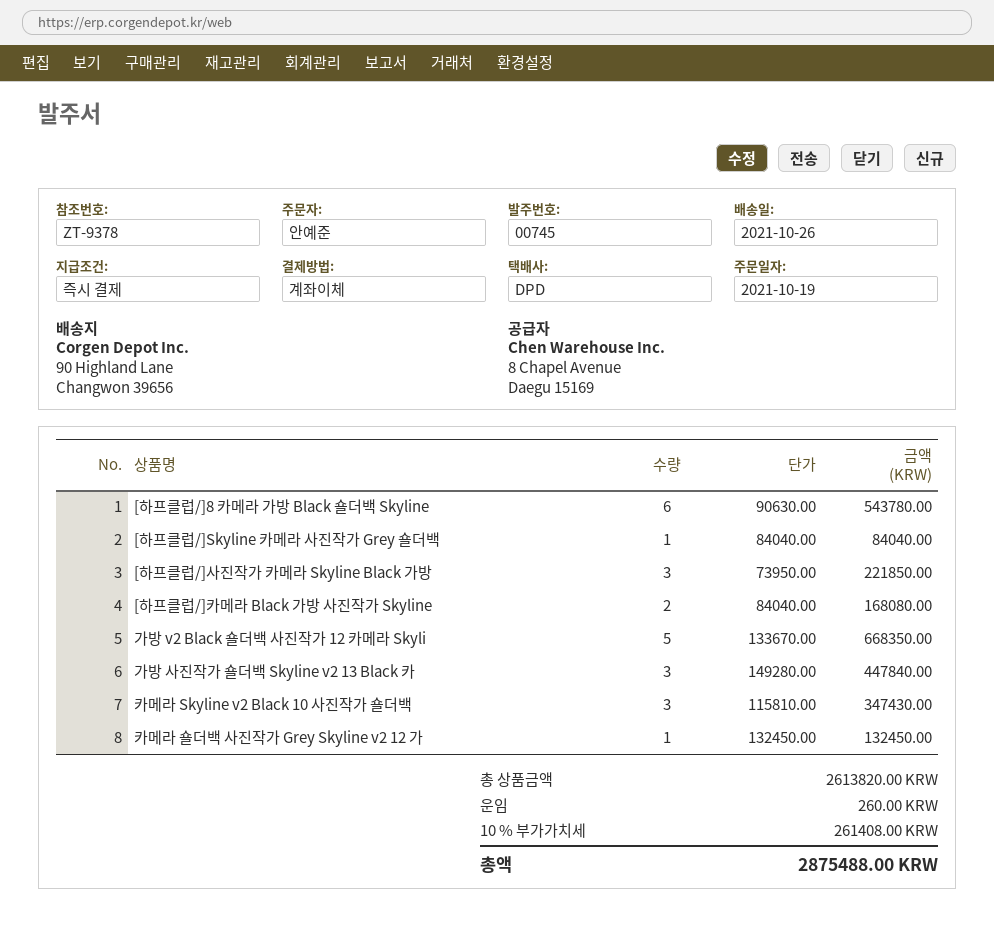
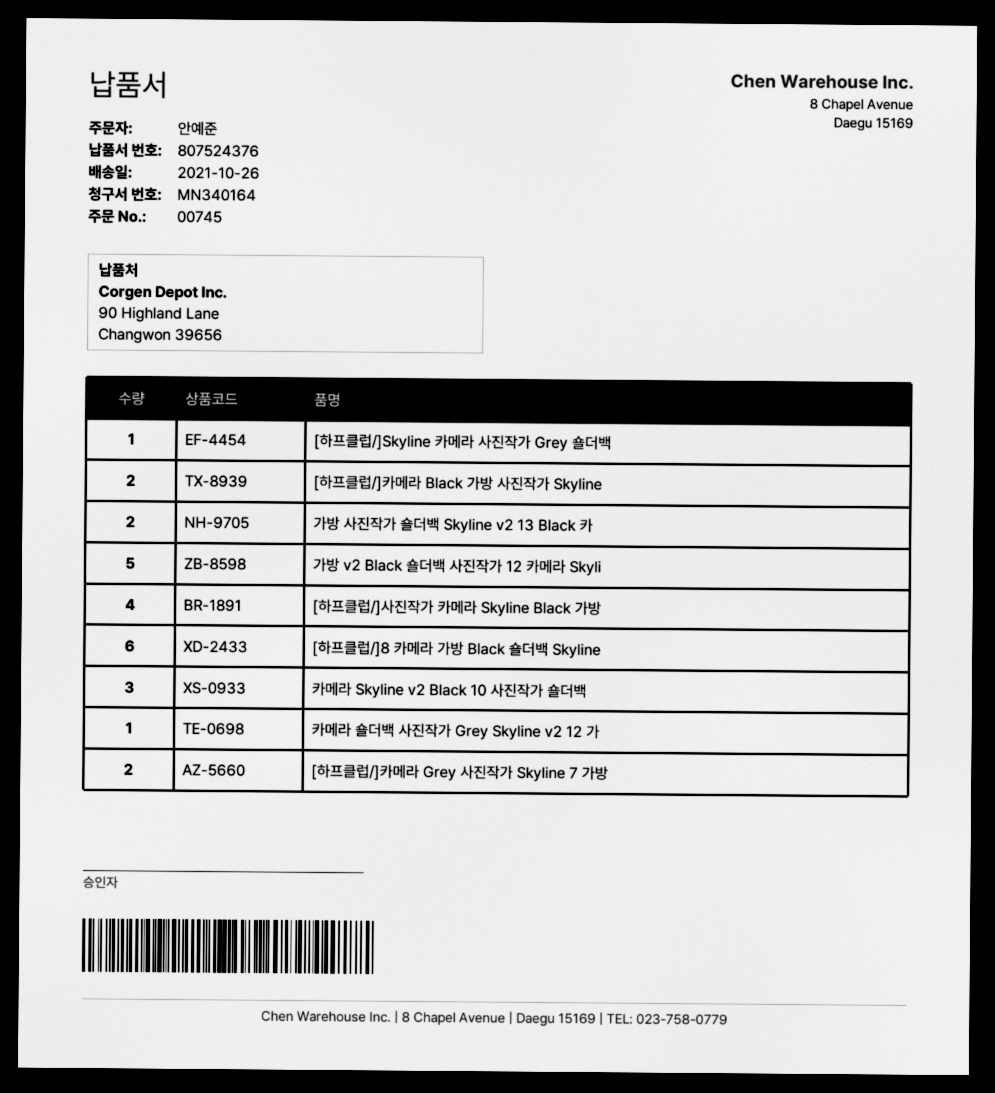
[하프클럽/]사진작가 카메라 Skyline Black 가방: 3 -> 4
가방 사진작가 숄더백 Skyline v2 13 Black 카: 3 -> 2
[하프클럽/]카메라 Grey 사진작가 Skyline 7 가방: none -> 2

